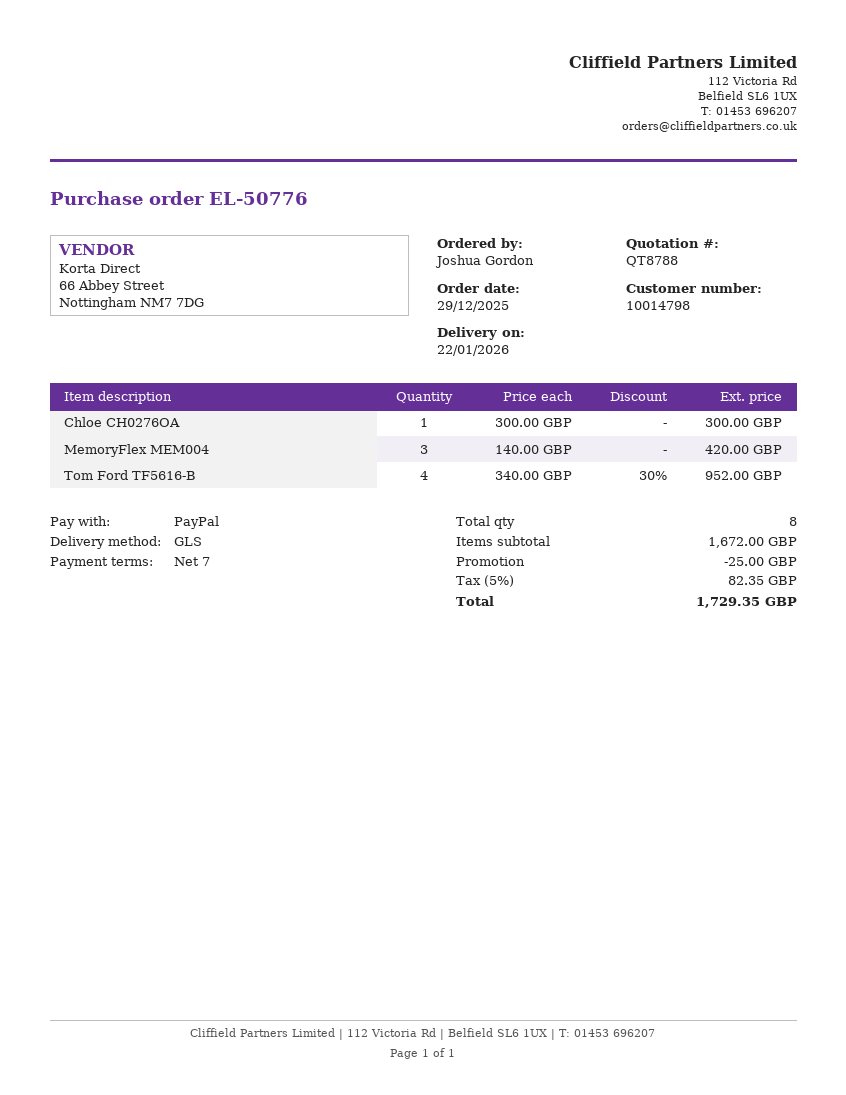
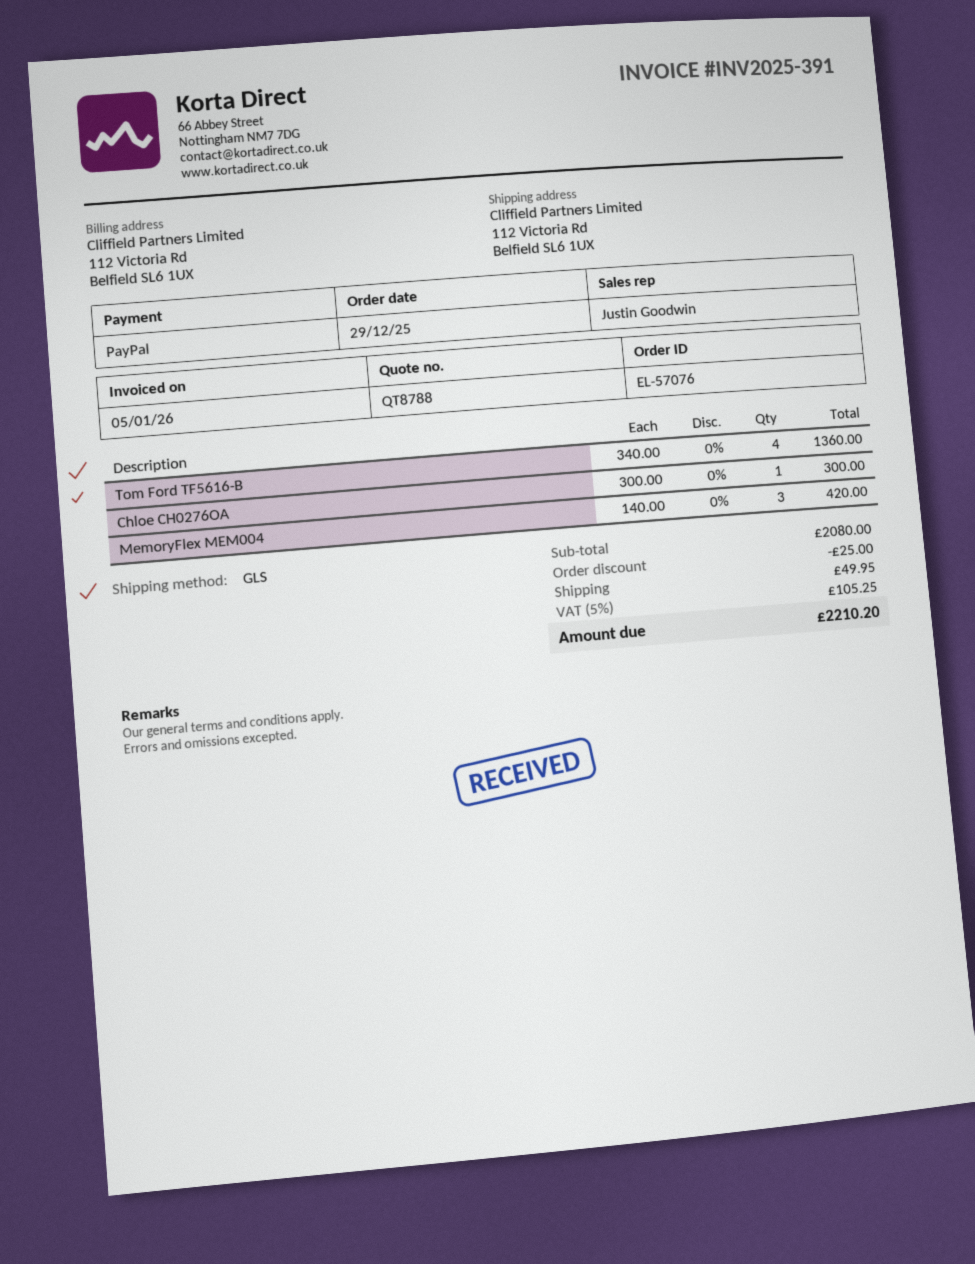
order number: EL-50776 -> EL-57076
Tom Ford TF5616-B: 4 x 340.00 - 30% = 952.00 -> 4 x 340.00 = 1360.00
subtotal: 1672.00 -> 2080.00
shipping: none -> 49.95
tax: 5% = 82.35 -> 5% = 105.25
total: 1729.35 -> 2210.20

